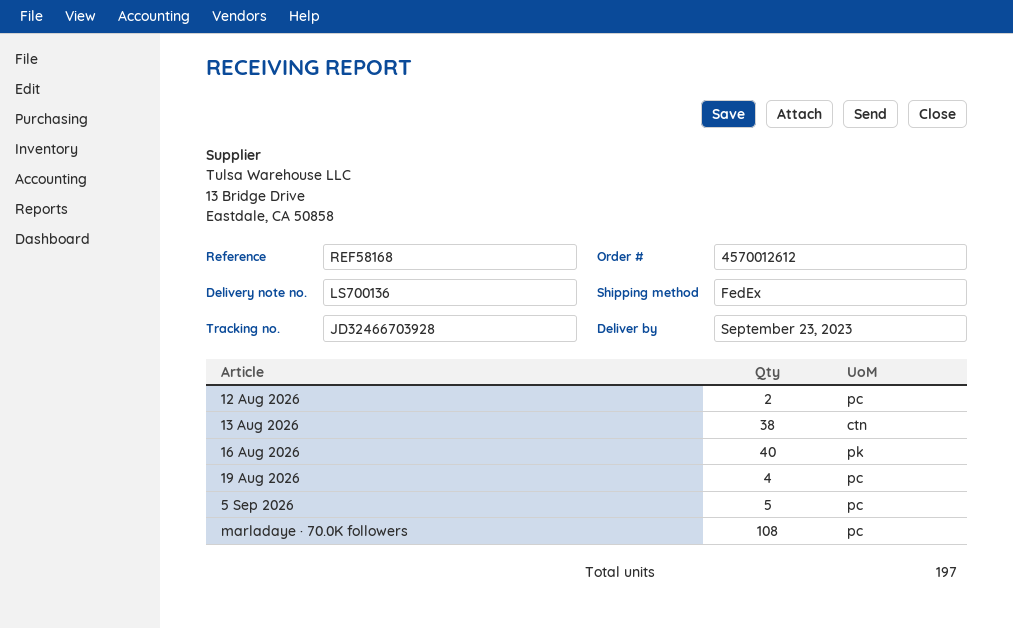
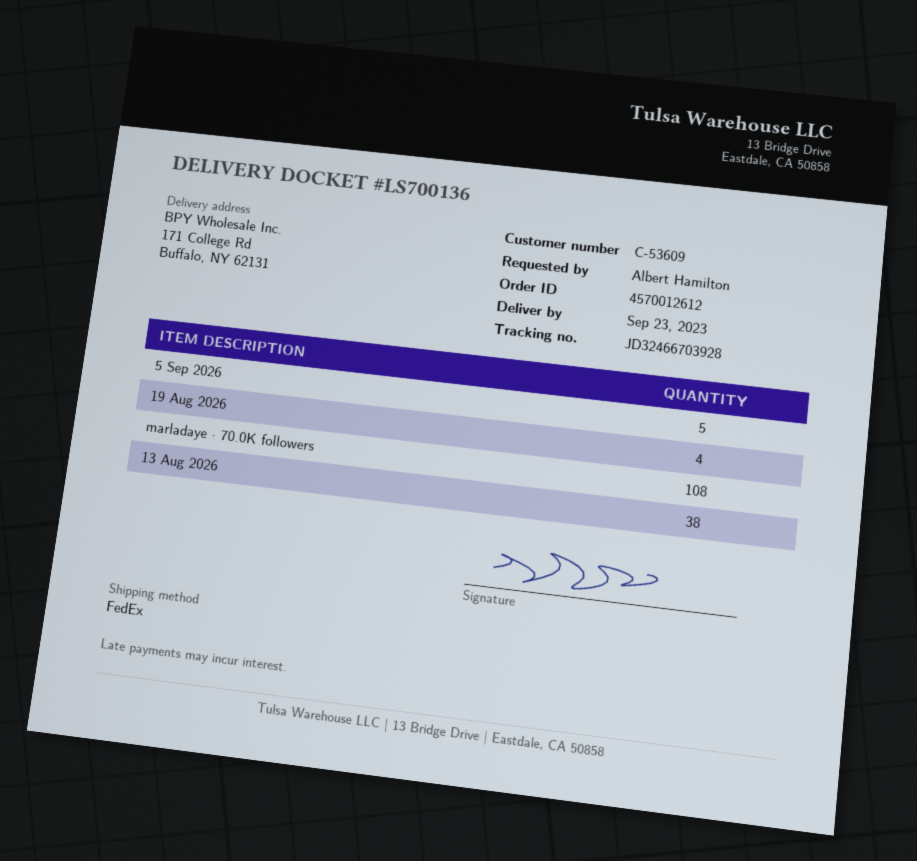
12 Aug 2026: 2 -> none
16 Aug 2026: 40 -> none

